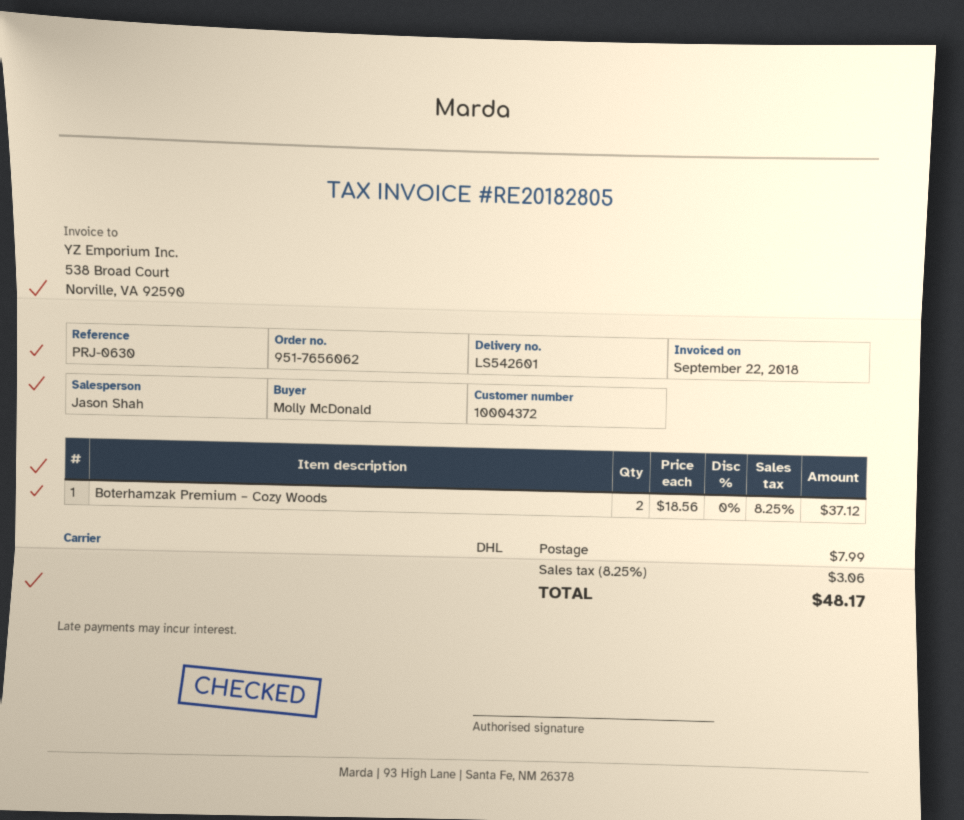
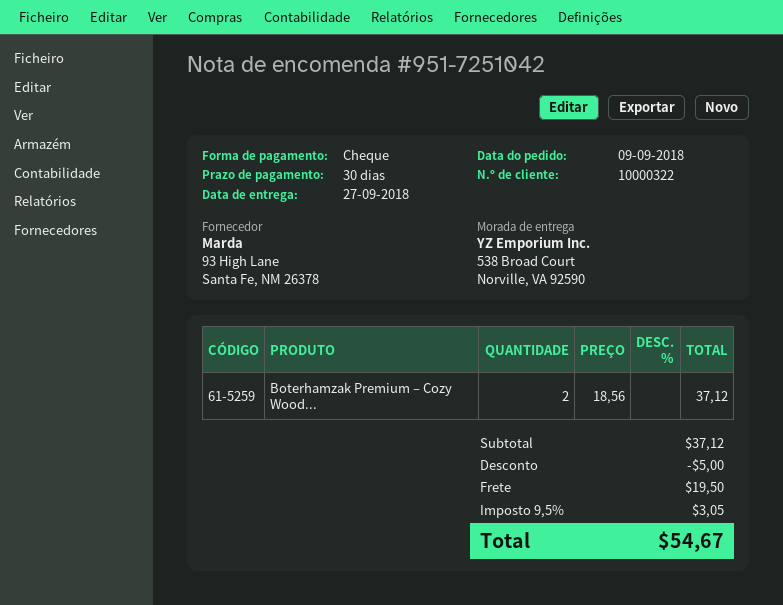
order number: 951-7656062 -> 951-7251042
customer number: 10004372 -> 10000322
discount: none -> 5.00
shipping: 7.99 -> 19.50
tax: 8.25% = 3.06 -> 9.5% = 3.05
total: 48.17 -> 54.67

